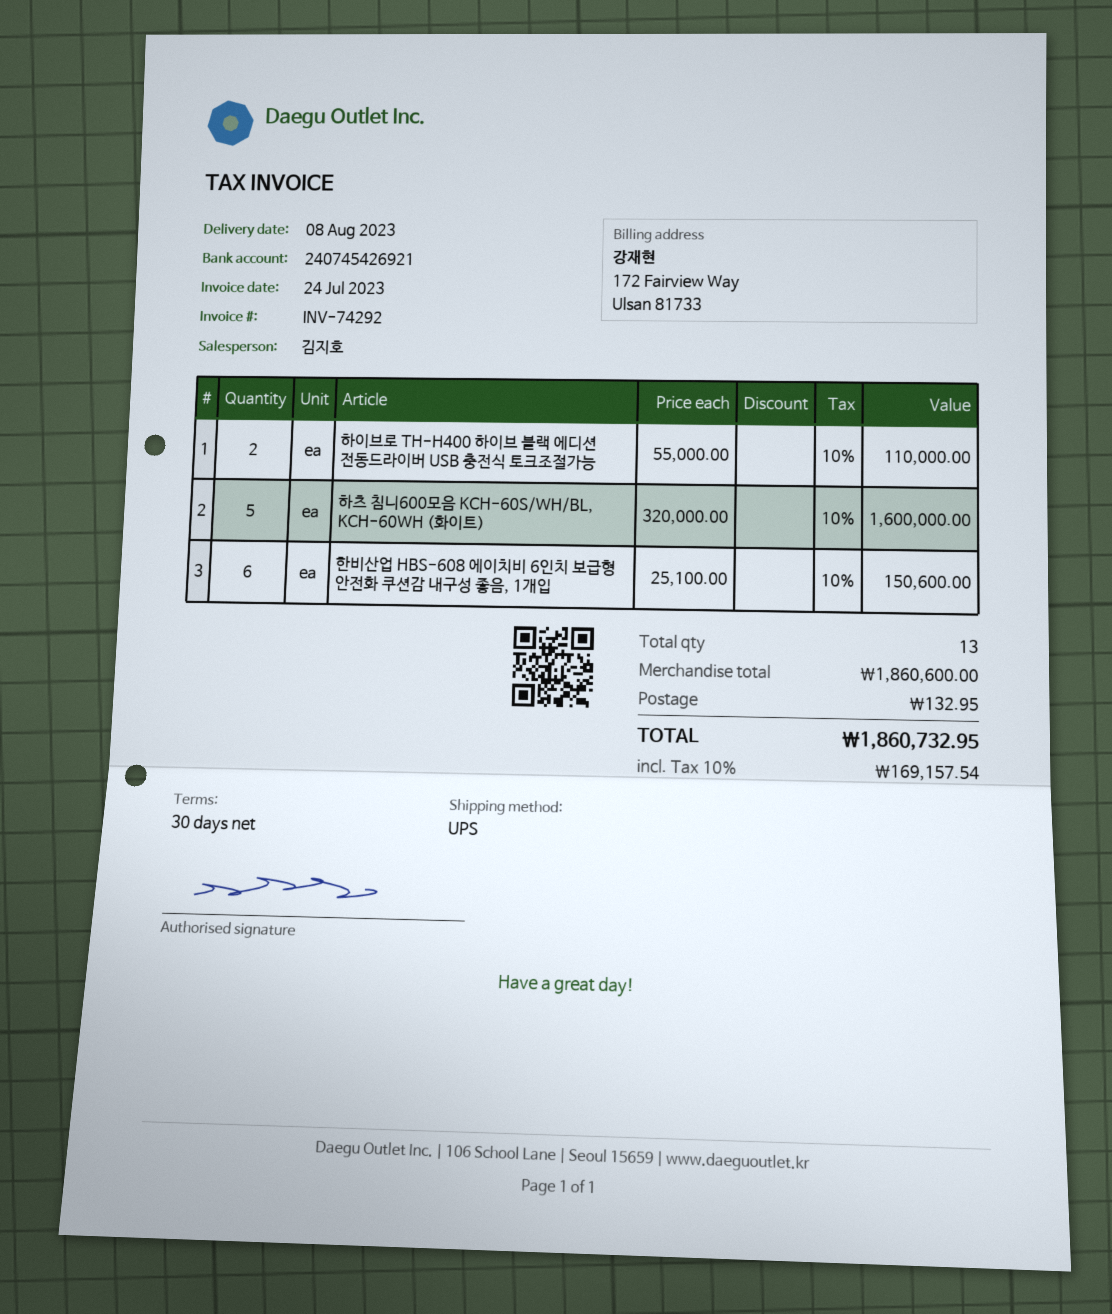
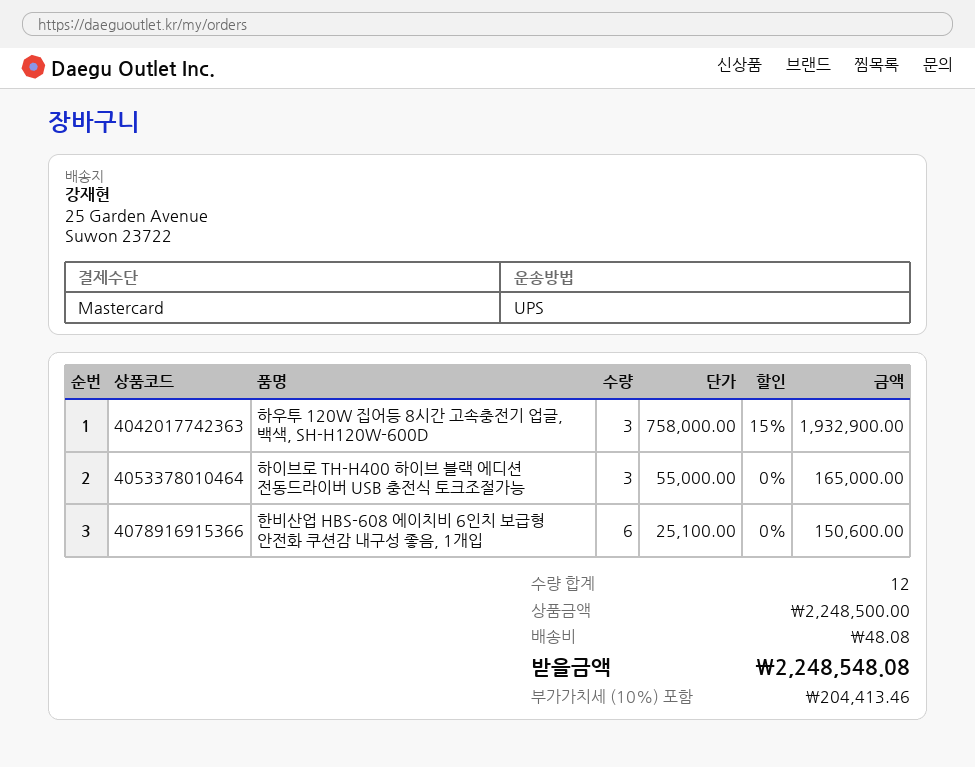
하이브로 TH-H400 하이브 블랙 에디션 전동드라이버 USB 충전식 토크조절가능: 2 x 55000.00 = 110000.00 -> 3 x 55000.00 = 165000.00
하츠 침니600모음 KCH-60S/WH/BL, KCH-60WH (화이트): 5 x 320000.00 = 1600000.00 -> none
하우투 120W 집어등 8시간 고속충전기 업글, 백색, SH-H120W-600D: none -> 3 x 758000.00 - 15% = 1932900.00
total quantity: 13 -> 12
subtotal: 1860600.00 -> 2248500.00
shipping: 132.95 -> 48.08
tax: 10% = 169157.54 -> 10% = 204413.46
total: 1860732.95 -> 2248548.08

